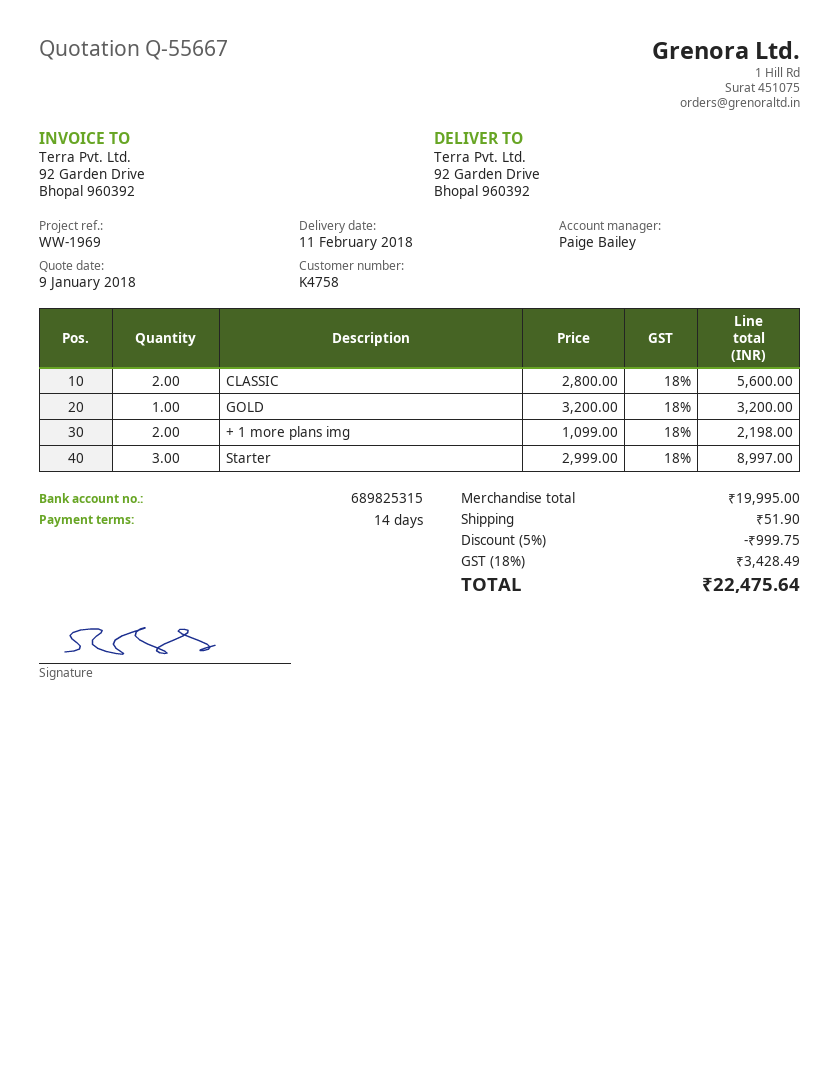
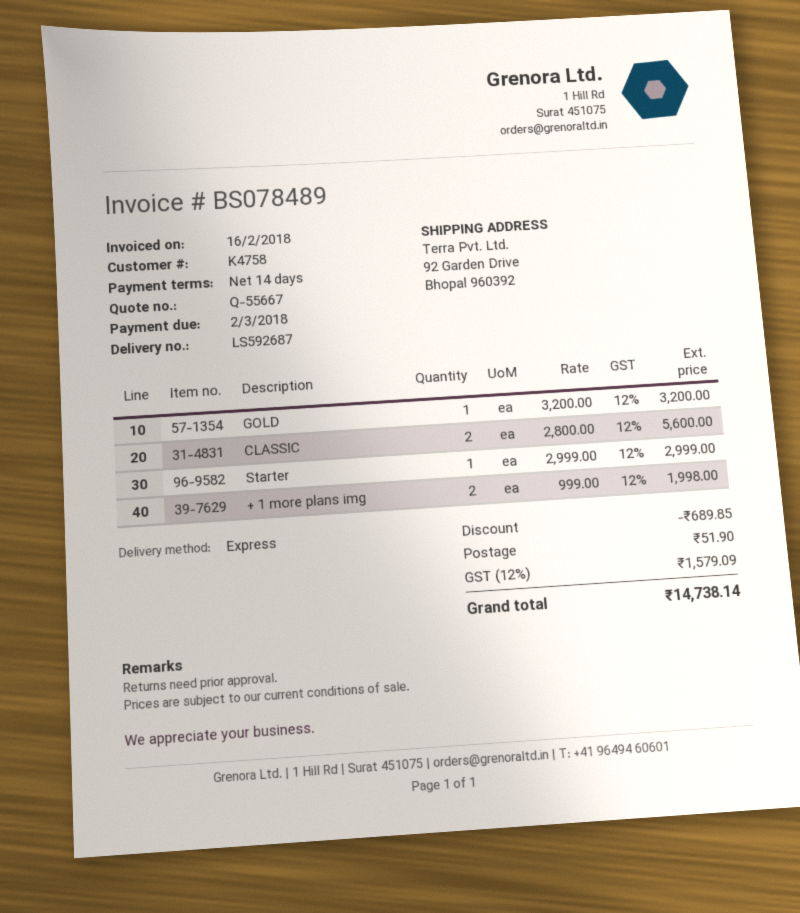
+ 1 more plans img: 2 x 1099.00 = 2198.00 -> 2 x 999.00 = 1998.00
Starter: 3 x 2999.00 = 8997.00 -> 1 x 2999.00 = 2999.00
discount: 999.75 -> 689.85
tax: 18% = 3428.49 -> 12% = 1579.09
total: 22475.64 -> 14738.14

